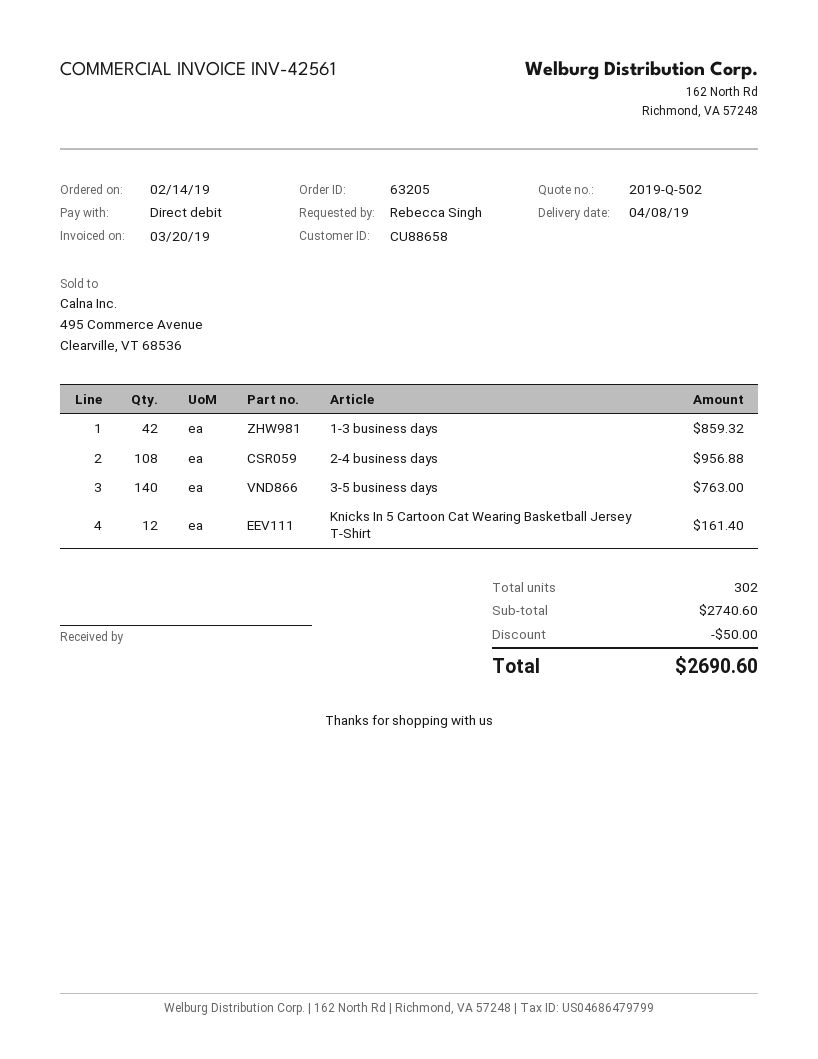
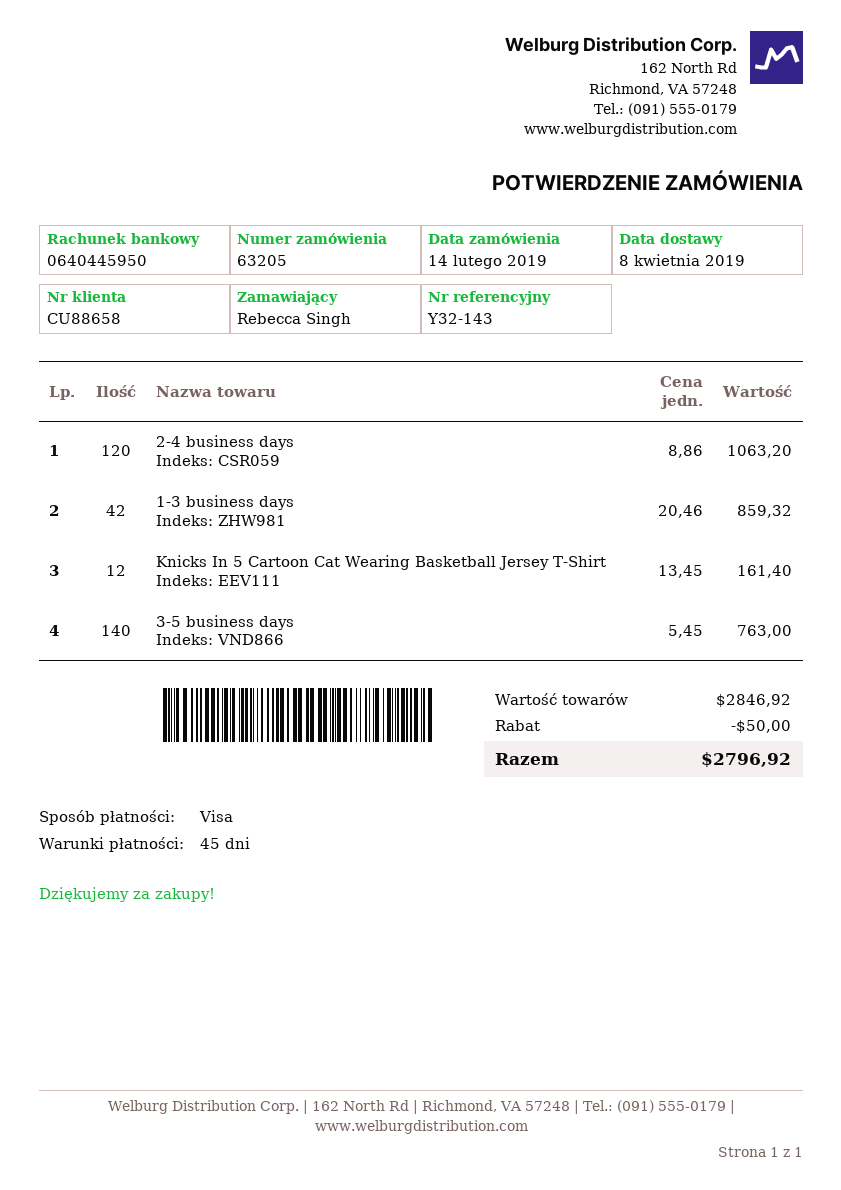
payment method: direct debit -> Visa
2-4 business days: 108 for 956.88 -> 120 for 1063.20
subtotal: 2740.60 -> 2846.92
total: 2690.60 -> 2796.92

